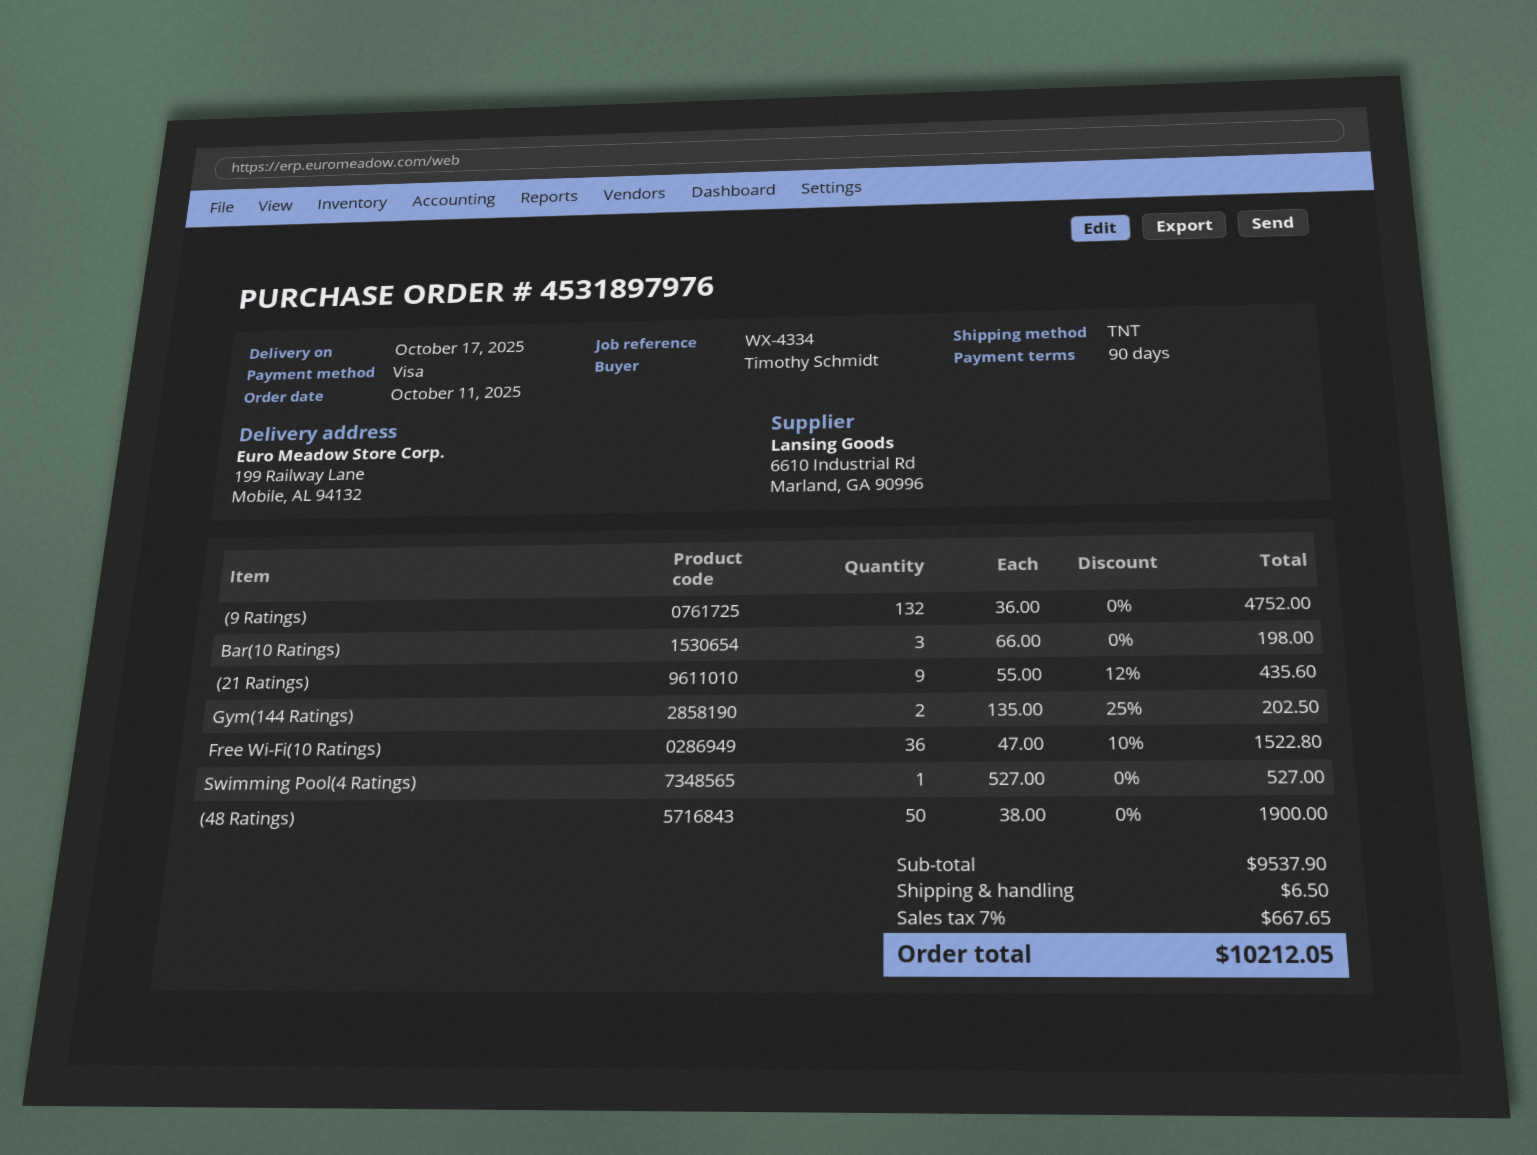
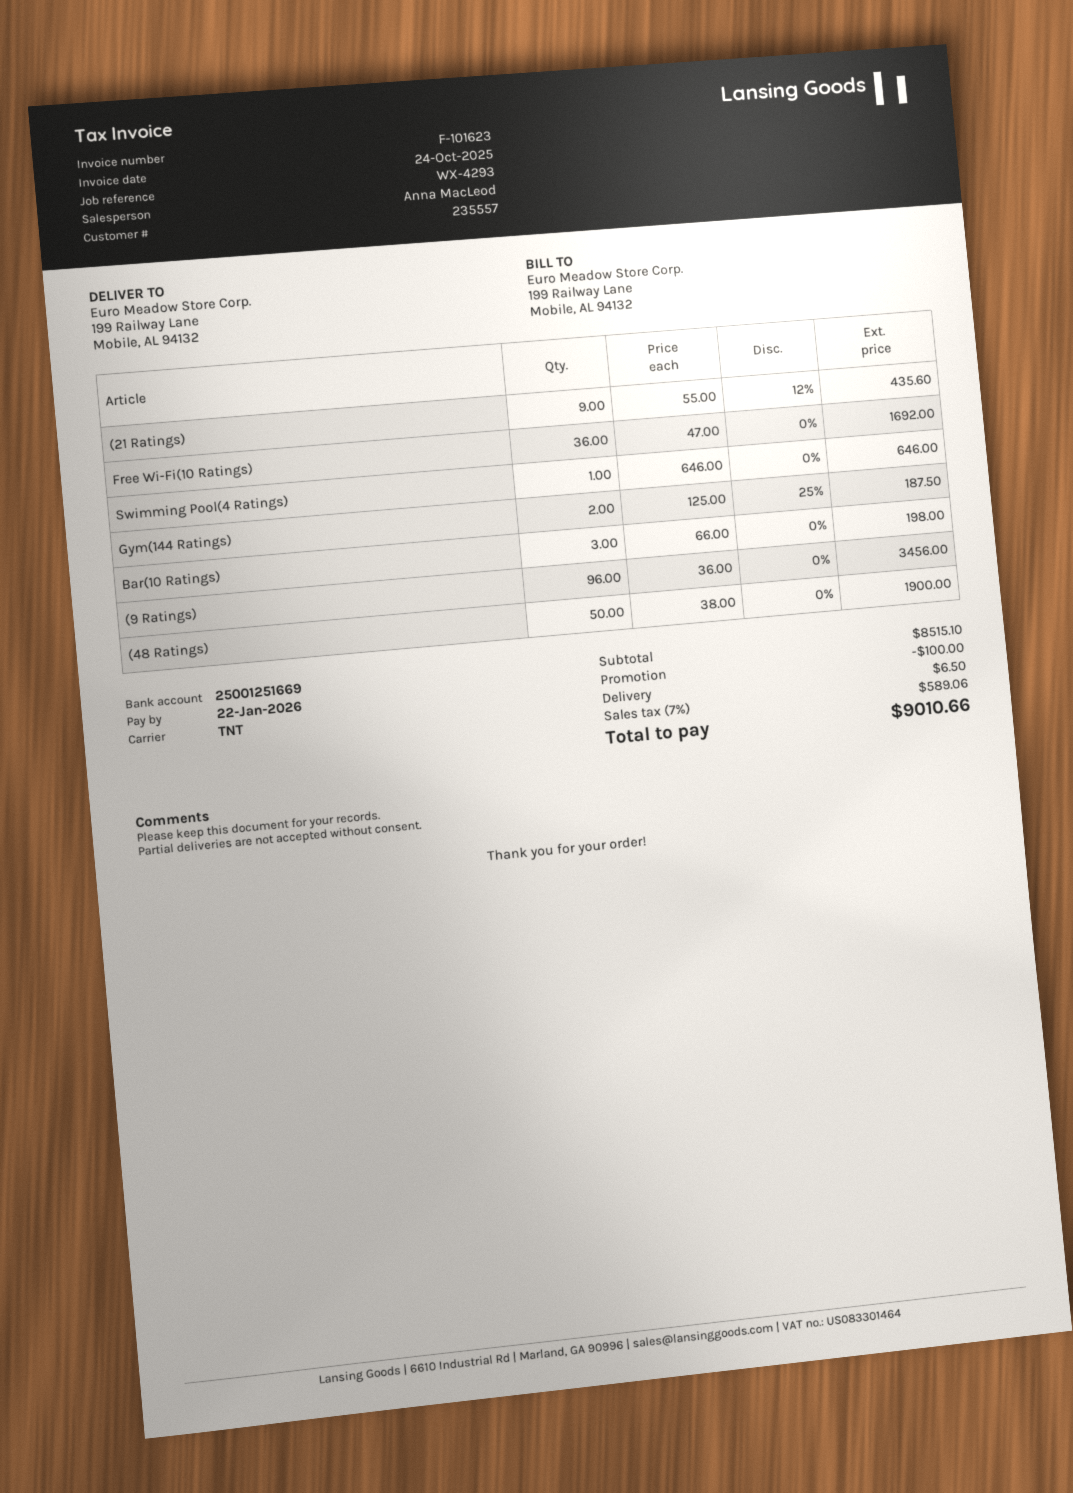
reference: WX-4334 -> WX-4293
(9 Ratings): 132 x 36.00 = 4752.00 -> 96 x 36.00 = 3456.00
Gym(144 Ratings): 2 x 135.00 - 25% = 202.50 -> 2 x 125.00 - 25% = 187.50
Free Wi-Fi(10 Ratings): 36 x 47.00 - 10% = 1522.80 -> 36 x 47.00 = 1692.00
Swimming Pool(4 Ratings): 1 x 527.00 = 527.00 -> 1 x 646.00 = 646.00
subtotal: 9537.90 -> 8515.10
discount: none -> 100.00
tax: 7% = 667.65 -> 7% = 589.06
total: 10212.05 -> 9010.66

